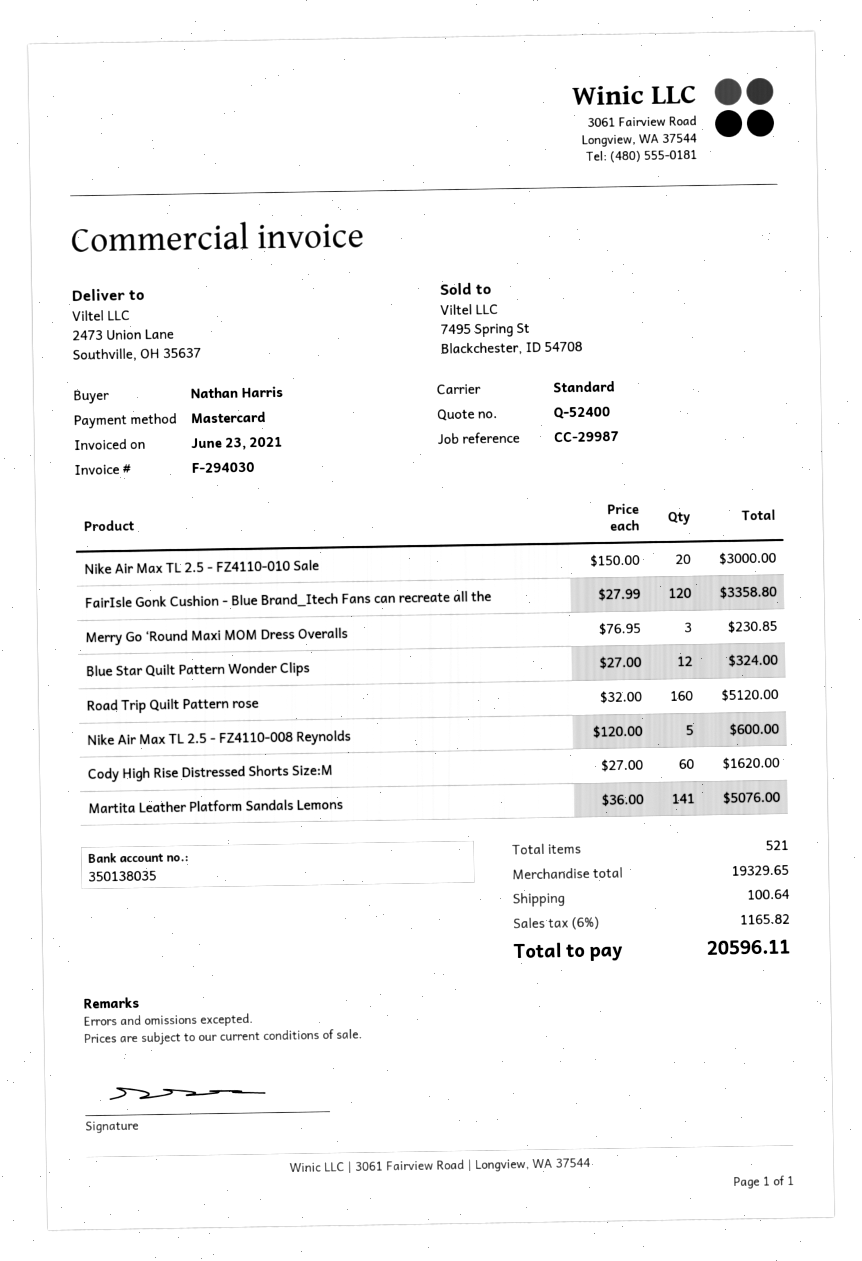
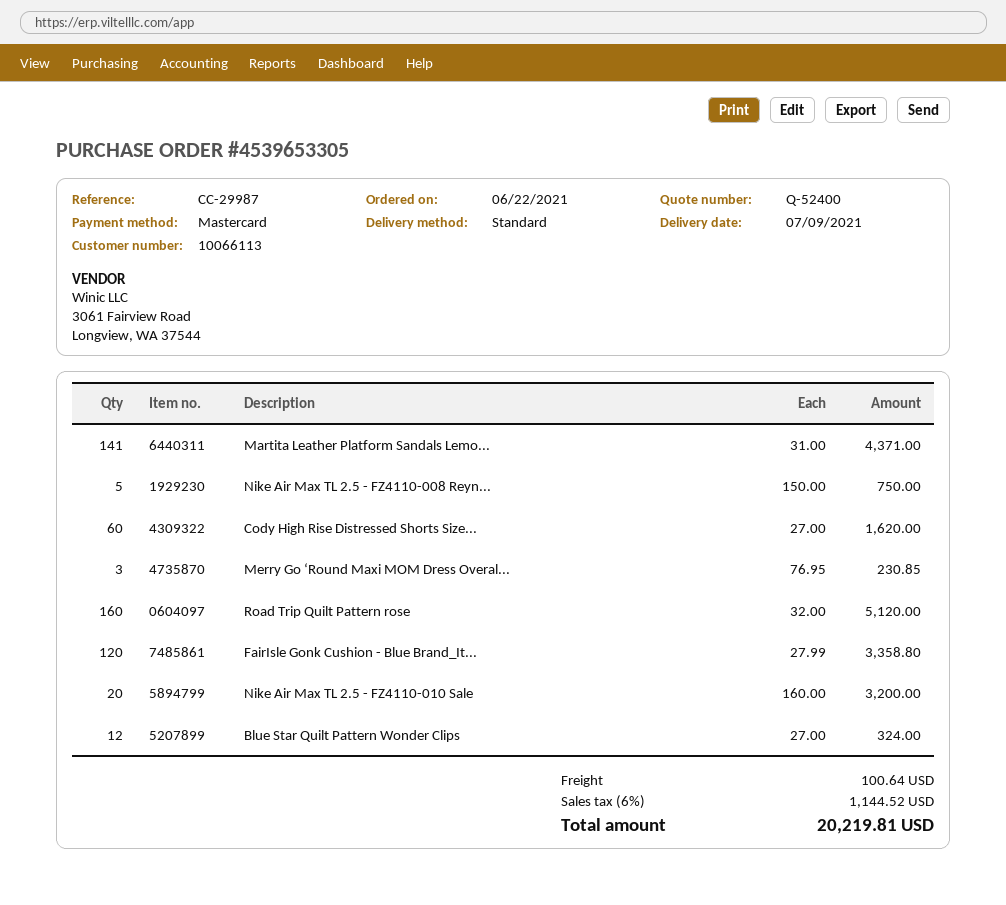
Nike Air Max TL 2.5 - FZ4110-010 Sale: 20 x 150.00 = 3000.00 -> 20 x 160.00 = 3200.00
Nike Air Max TL 2.5 - FZ4110-008 Reynolds: 5 x 120.00 = 600.00 -> 5 x 150.00 = 750.00
Martita Leather Platform Sandals Lemons: 141 x 36.00 = 5076.00 -> 141 x 31.00 = 4371.00
tax: 6% = 1165.82 -> 6% = 1144.52
total: 20596.11 -> 20219.81

